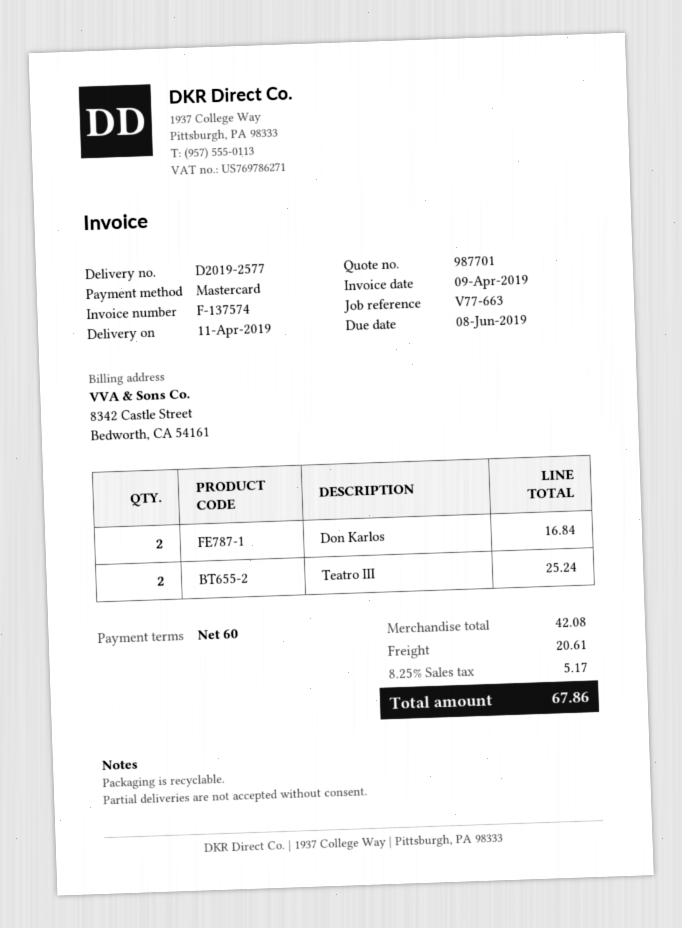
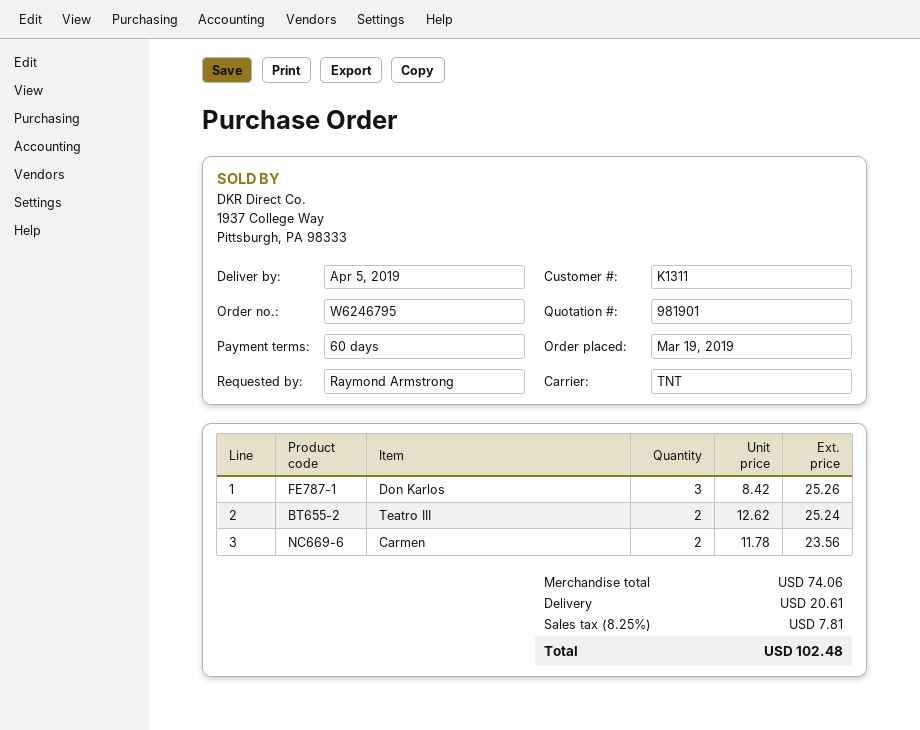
quote number: 987701 -> 981901
delivery date: 2019-04-11 -> 2019-04-05
Don Karlos: 2 for 16.84 -> 3 for 25.26
Carmen: none -> 2 for 23.56
subtotal: 42.08 -> 74.06
tax: 8.25% = 5.17 -> 8.25% = 7.81
total: 67.86 -> 102.48

